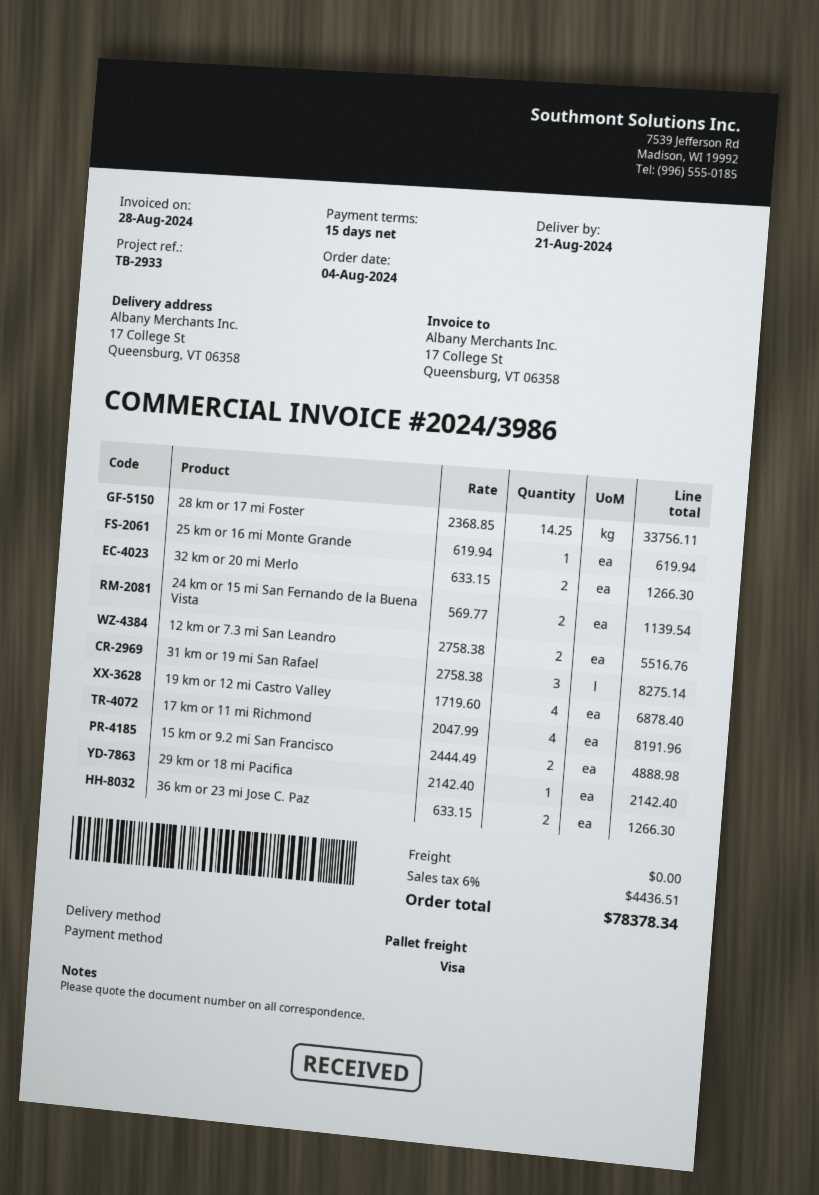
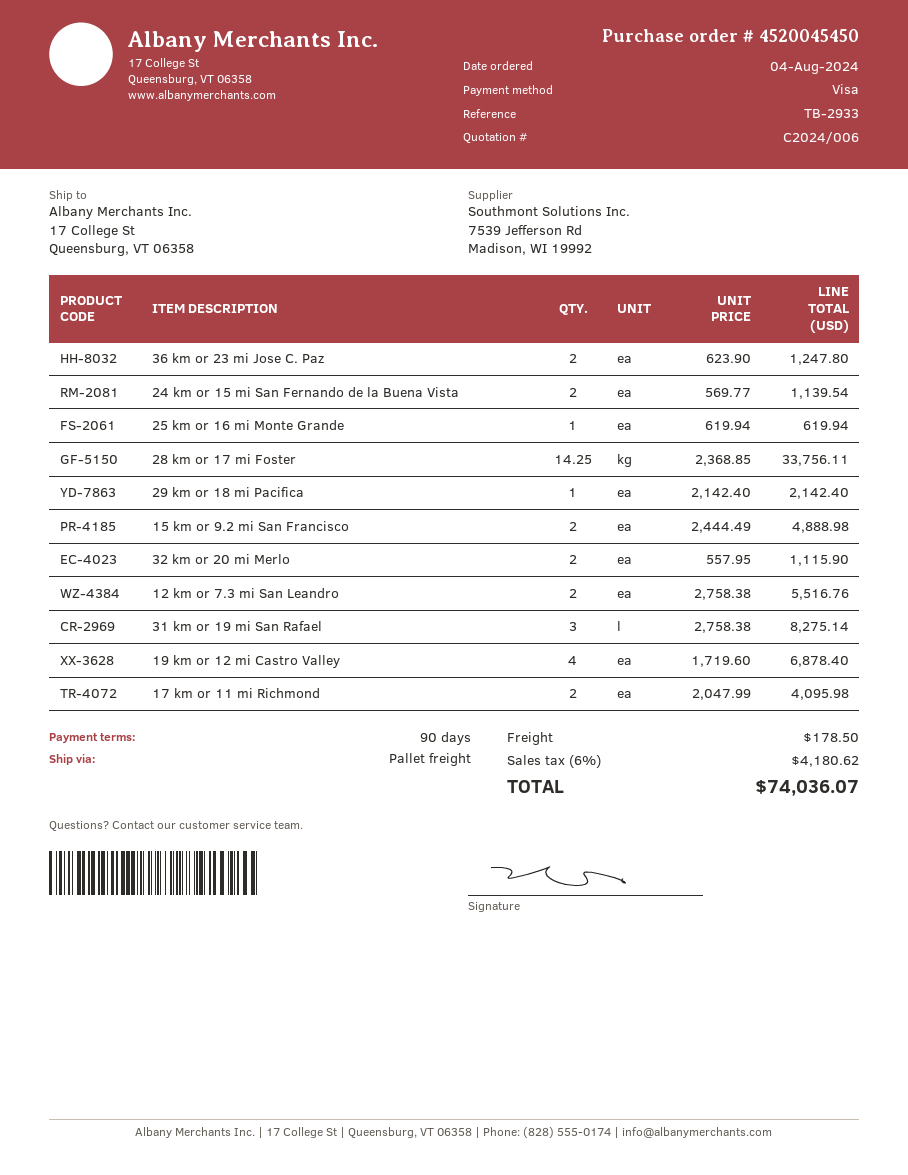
payment terms: 15 days -> 90 days
32 km or 20 mi Merlo: 2 x 633.15 = 1266.30 -> 2 x 557.95 = 1115.90
17 km or 11 mi Richmond: 4 x 2047.99 = 8191.96 -> 2 x 2047.99 = 4095.98
36 km or 23 mi Jose C. Paz: 2 x 633.15 = 1266.30 -> 2 x 623.90 = 1247.80
shipping: 0.00 -> 178.50
tax: 6% = 4436.51 -> 6% = 4180.62
total: 78378.34 -> 74036.07

